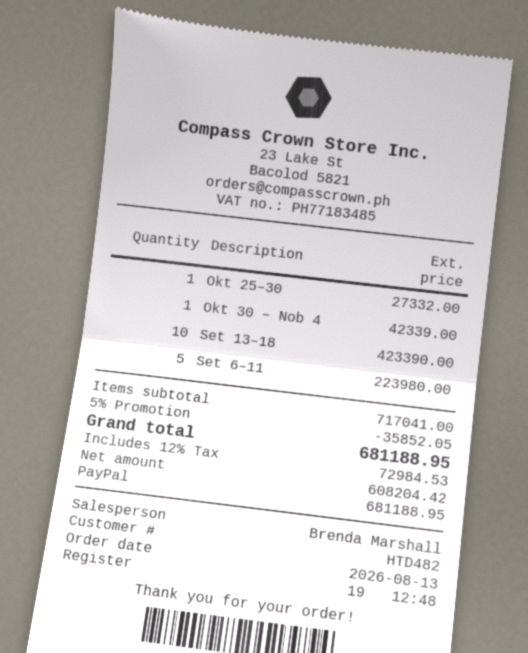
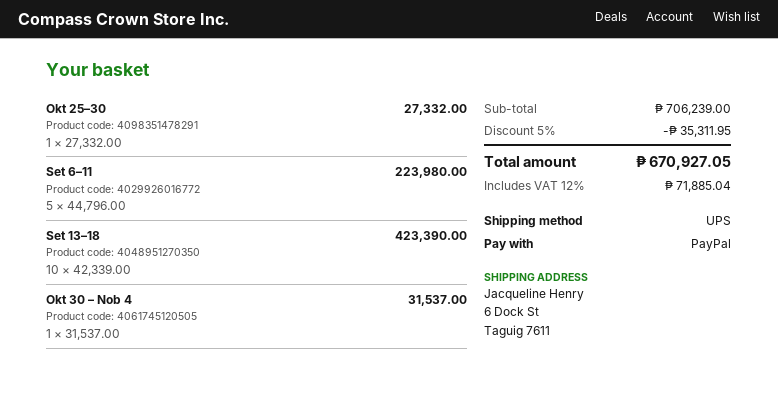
Okt 30 – Nob 4: 1 for 42339.00 -> 1 for 31537.00
subtotal: 717041.00 -> 706239.00
discount: 5% = 35852.05 -> 5% = 35311.95
tax: 12% = 72984.53 -> 12% = 71885.04
total: 681188.95 -> 670927.05

